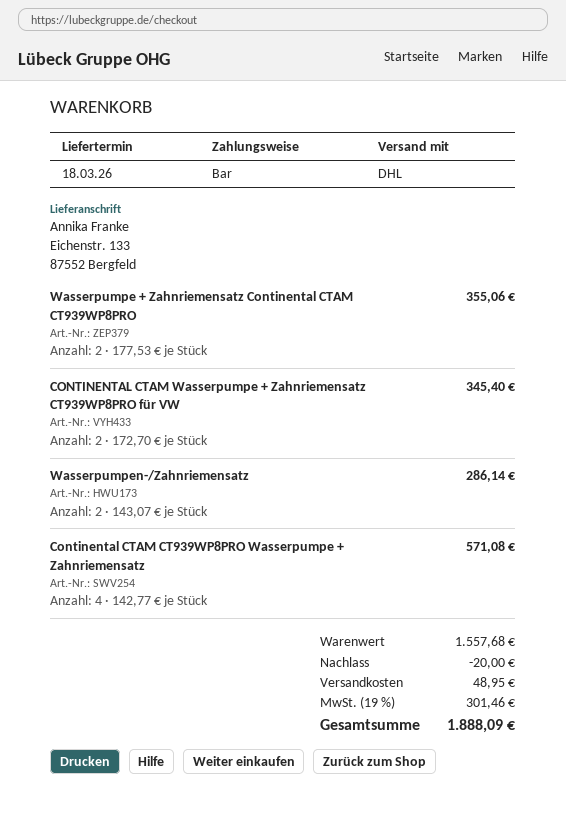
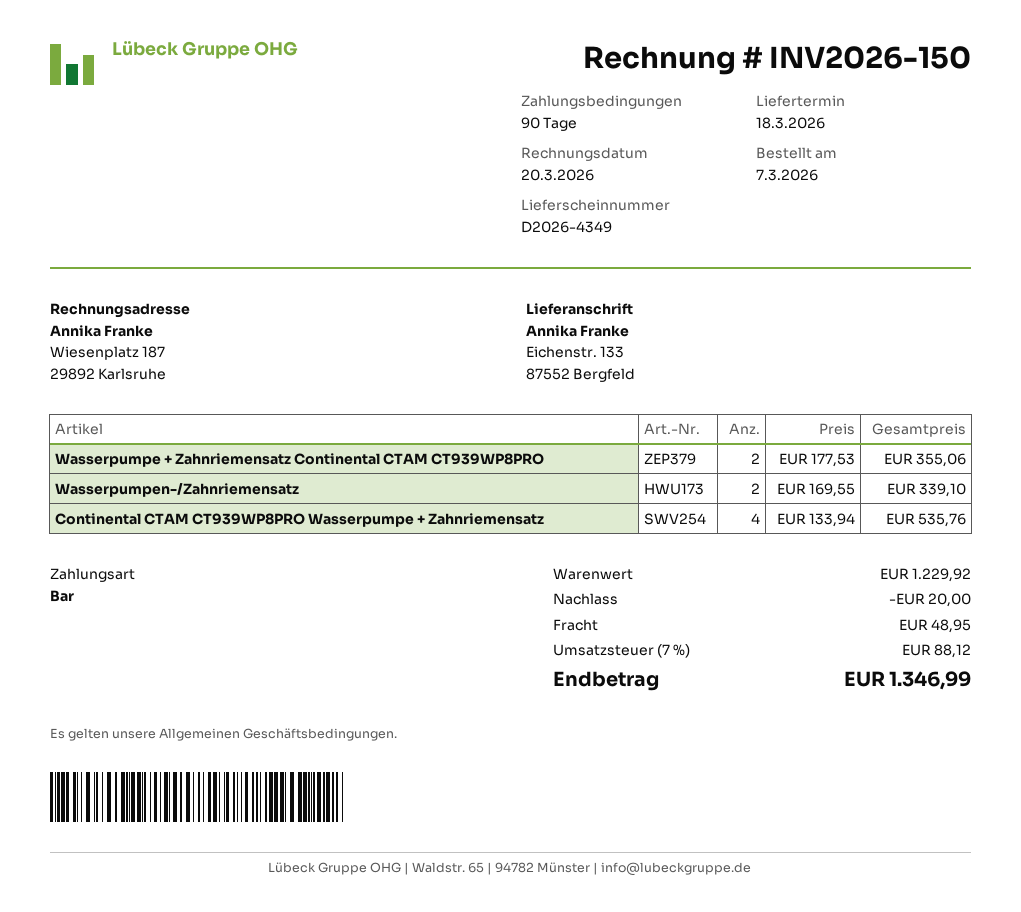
CONTINENTAL CTAM Wasserpumpe + Zahnriemensatz CT939WP8PRO für VW: 2 x 172.70 = 345.40 -> none
Wasserpumpen-/Zahnriemensatz: 2 x 143.07 = 286.14 -> 2 x 169.55 = 339.10
Continental CTAM CT939WP8PRO Wasserpumpe + Zahnriemensatz: 4 x 142.77 = 571.08 -> 4 x 133.94 = 535.76
subtotal: 1557.68 -> 1229.92
tax: 19% = 301.46 -> 7% = 88.12
total: 1888.09 -> 1346.99

